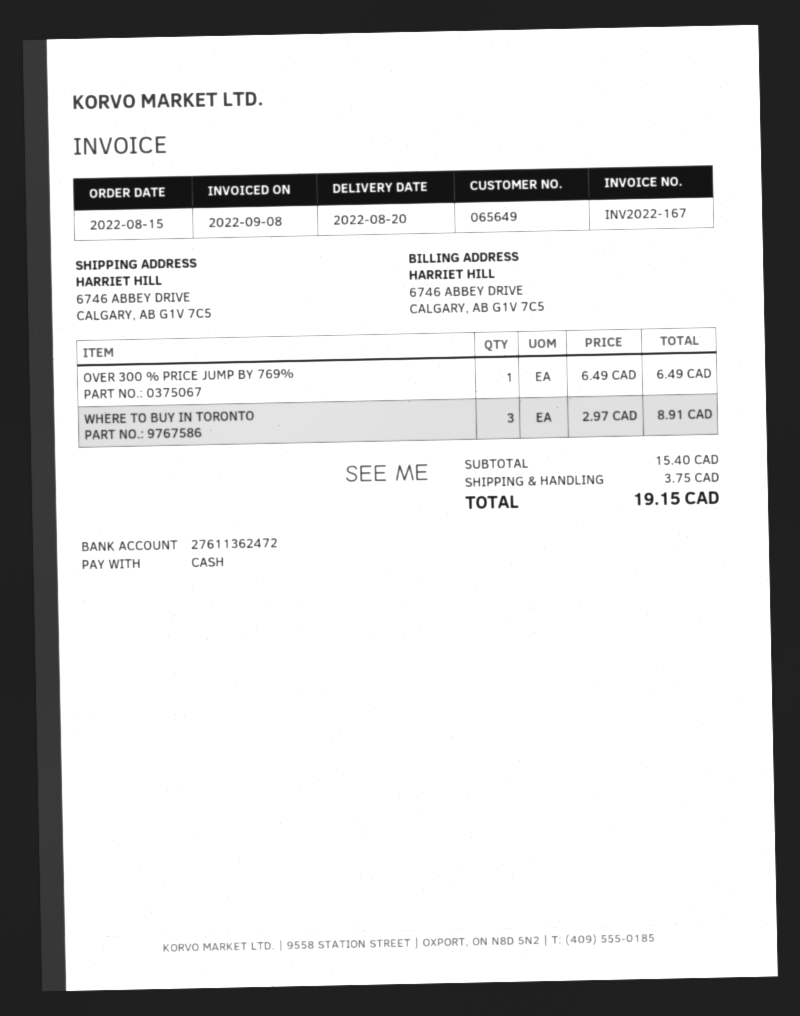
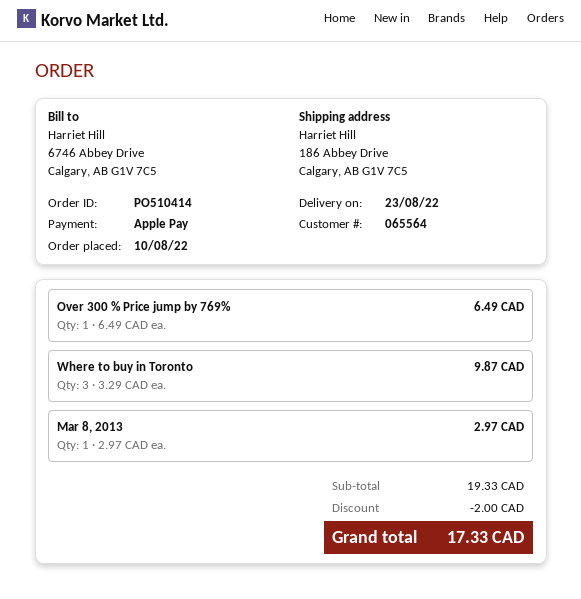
order date: 2022-08-15 -> 2022-08-10
delivery date: 2022-08-20 -> 2022-08-23
customer number: 065649 -> 065564
payment method: cash -> Apple Pay
ship to: 6746 ABBEY DRIVE, CALGARY, AB G1V 7C5 -> 186 Abbey Drive, Calgary, AB G1V 7C5
WHERE TO BUY IN TORONTO: 3 x 2.97 = 8.91 -> 3 x 3.29 = 9.87
Mar 8, 2013: none -> 1 x 2.97 = 2.97
subtotal: 15.40 -> 19.33
discount: none -> 2.00
shipping: 3.75 -> none
total: 19.15 -> 17.33

